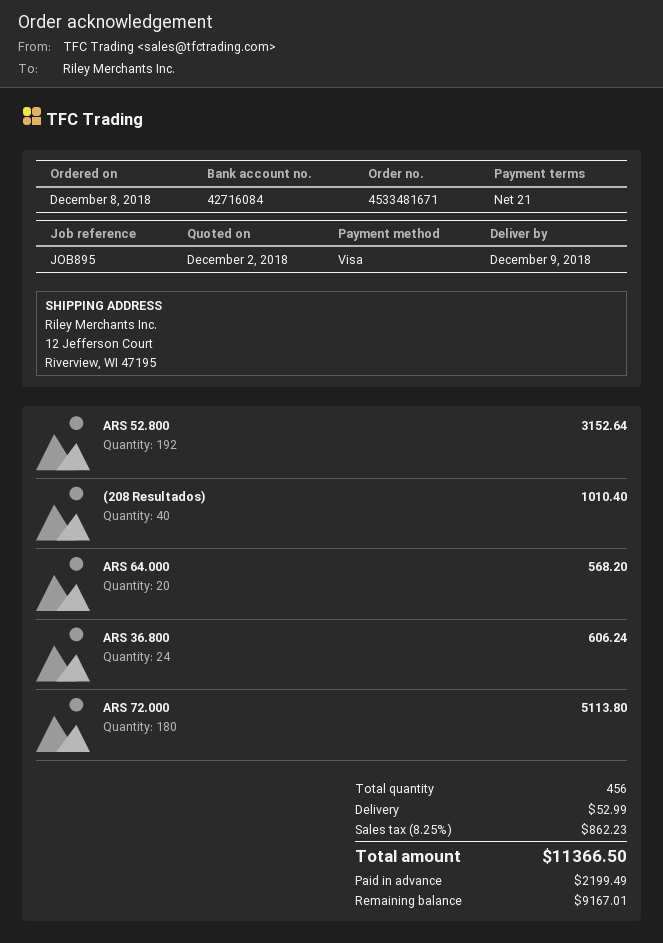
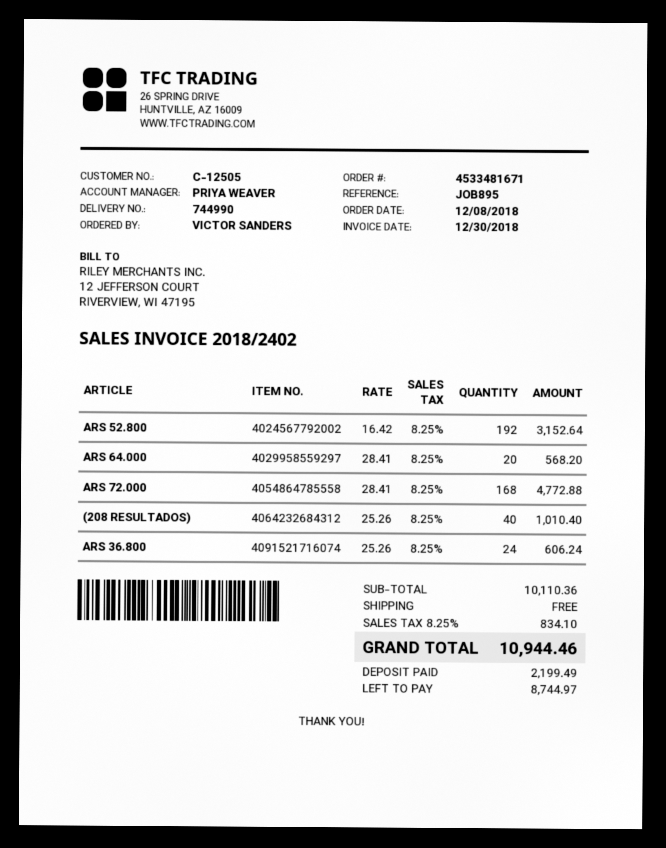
ARS 72.000: 180 for 5113.80 -> 168 for 4772.88
shipping: 52.99 -> 0.00
tax: 8.25% = 862.23 -> 8.25% = 834.10
total: 11366.50 -> 10944.46
balance: 9167.01 -> 8744.97

